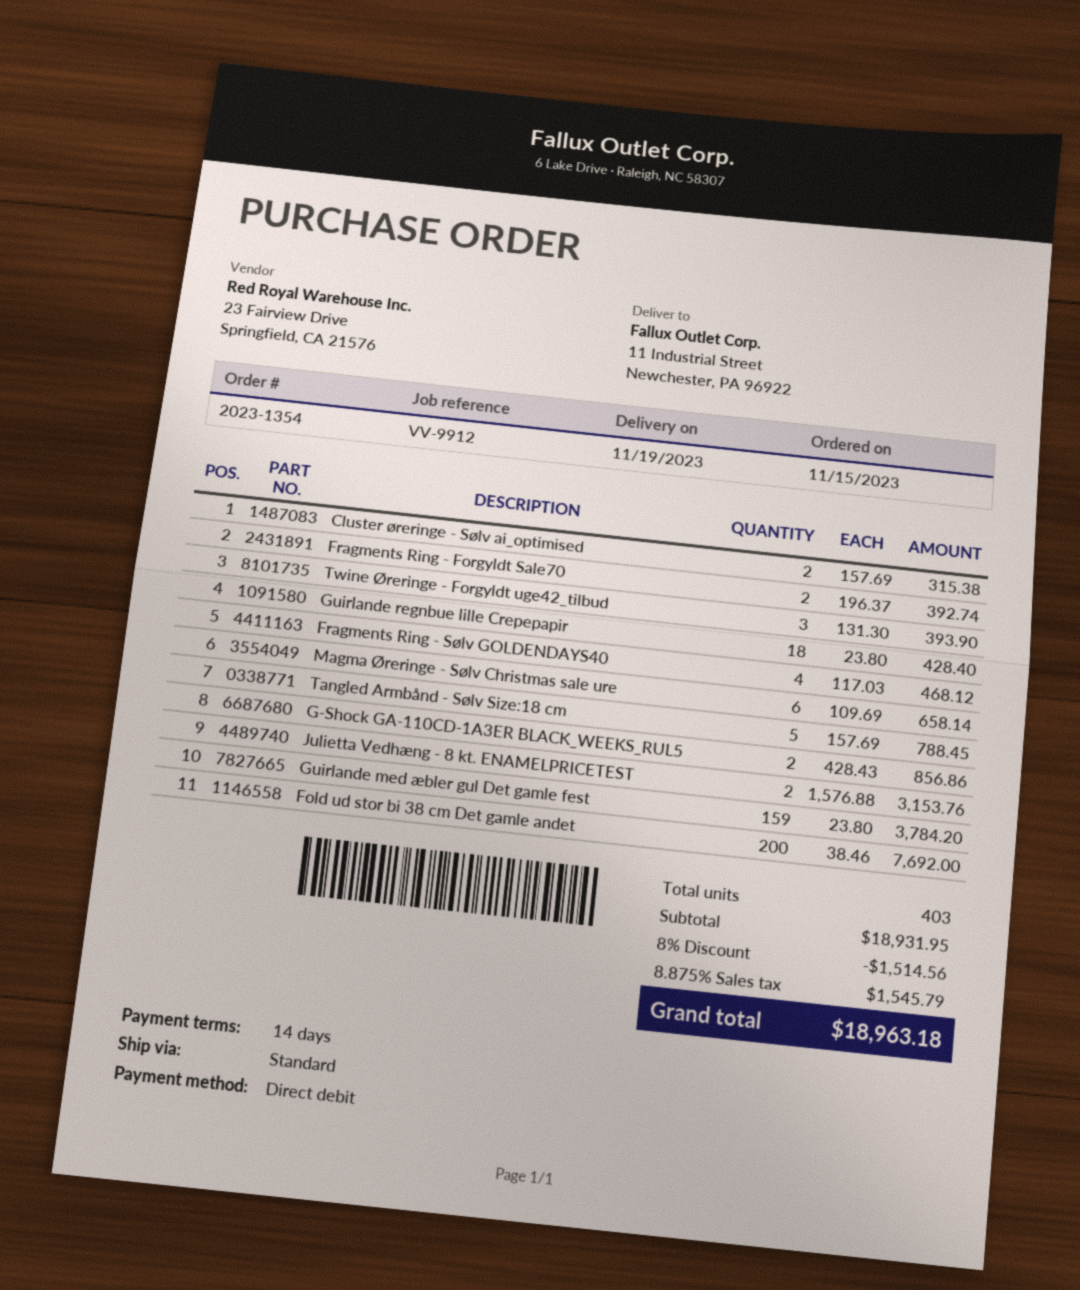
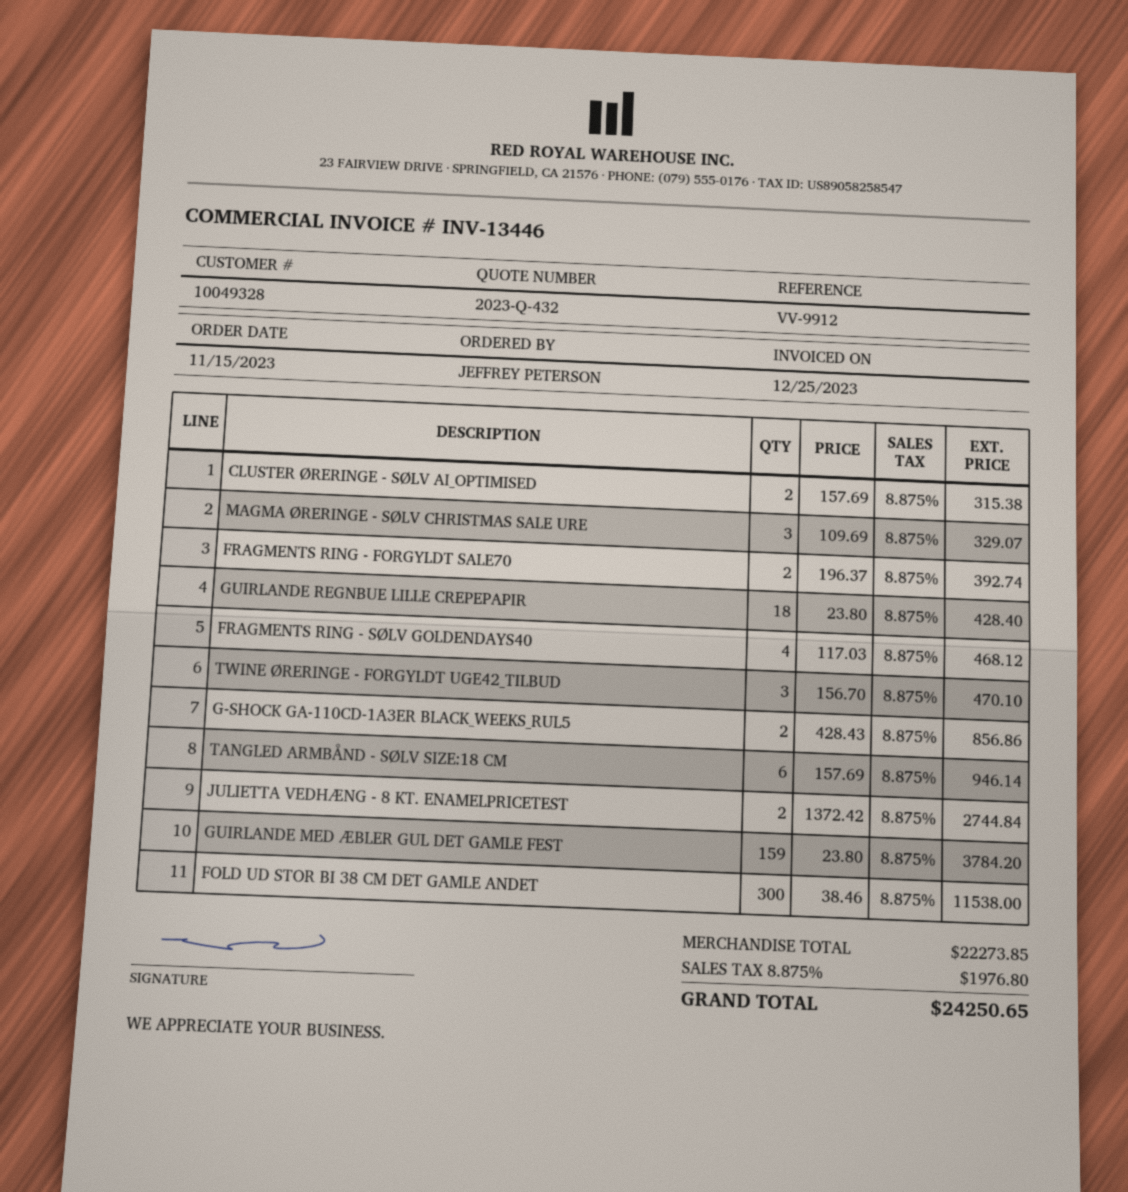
Twine Øreringe - Forgyldt uge42_tilbud: 3 x 131.30 = 393.90 -> 3 x 156.70 = 470.10
Magma Øreringe - Sølv Christmas sale ure: 6 x 109.69 = 658.14 -> 3 x 109.69 = 329.07
Tangled Armbånd - Sølv Size:18 cm: 5 x 157.69 = 788.45 -> 6 x 157.69 = 946.14
Julietta Vedhæng - 8 kt. ENAMELPRICETEST: 2 x 1576.88 = 3153.76 -> 2 x 1372.42 = 2744.84
Fold ud stor bi 38 cm Det gamle andet: 200 x 38.46 = 7692.00 -> 300 x 38.46 = 11538.00
subtotal: 18931.95 -> 22273.85
discount: 8% = 1514.56 -> none
tax: 8.875% = 1545.79 -> 8.875% = 1976.80
total: 18963.18 -> 24250.65

